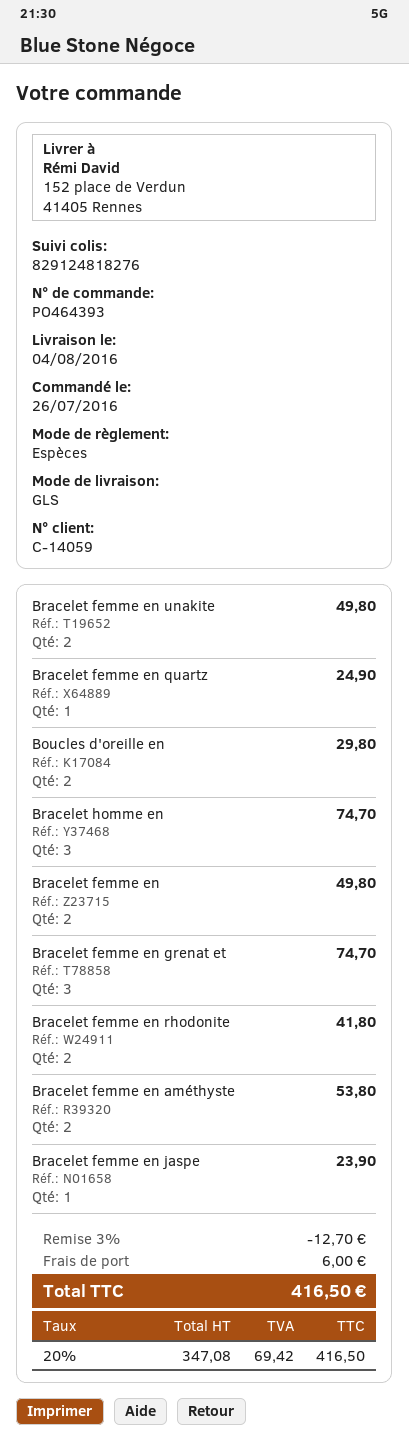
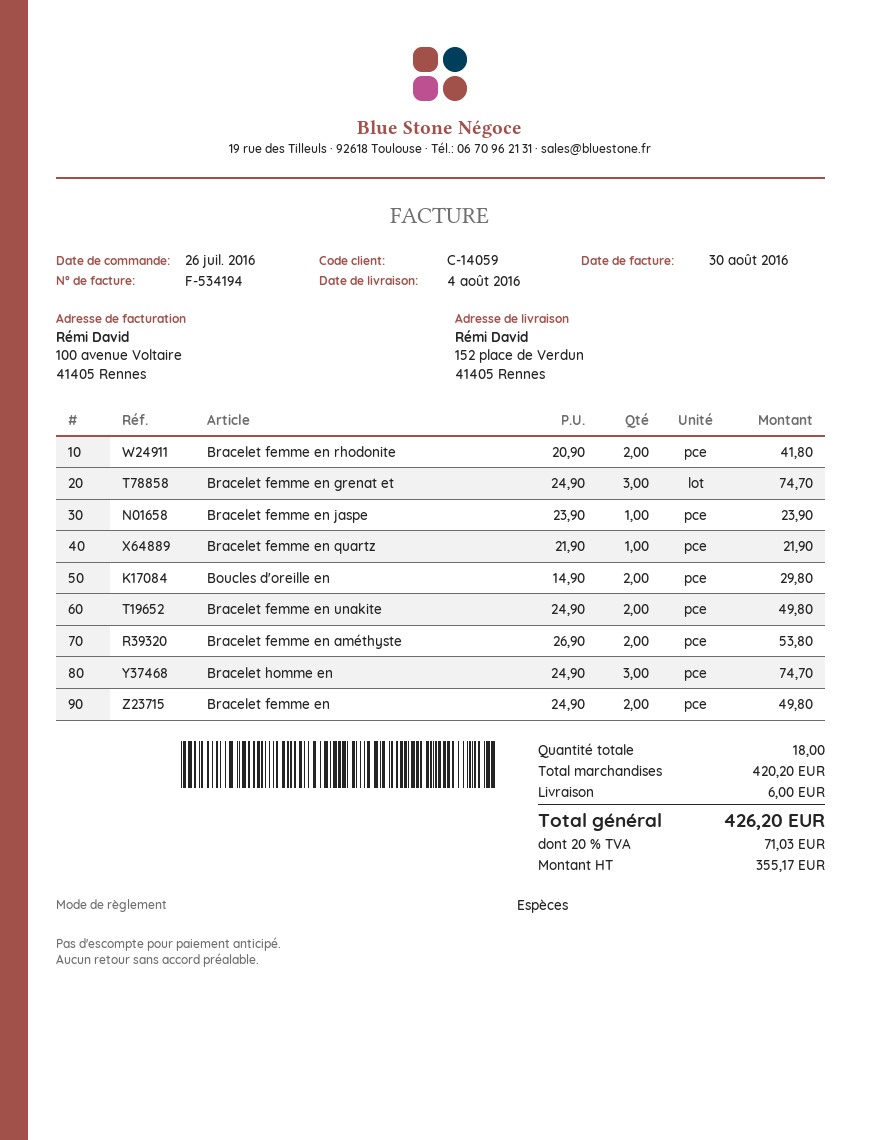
Bracelet femme en quartz: 1 for 24.90 -> 1 for 21.90
discount: 3% = 12.70 -> none
net: 347.08 -> 355.17
tax: 20% = 69.42 -> 20% = 71.03
total: 416.50 -> 426.20

